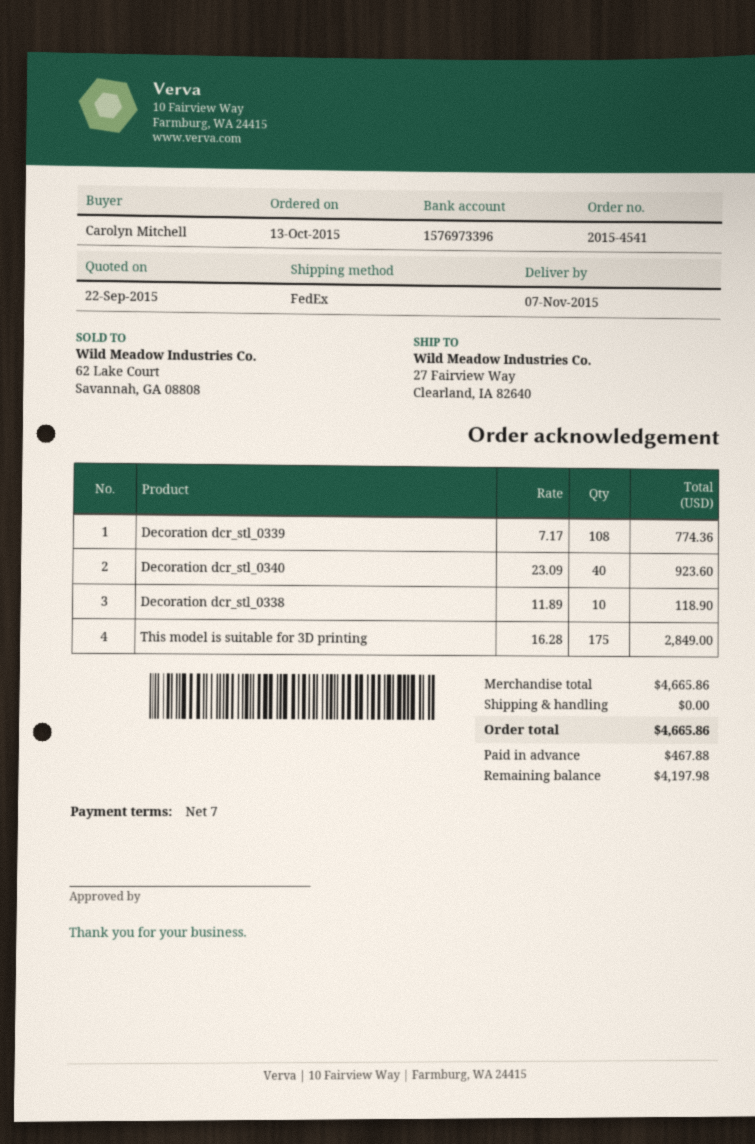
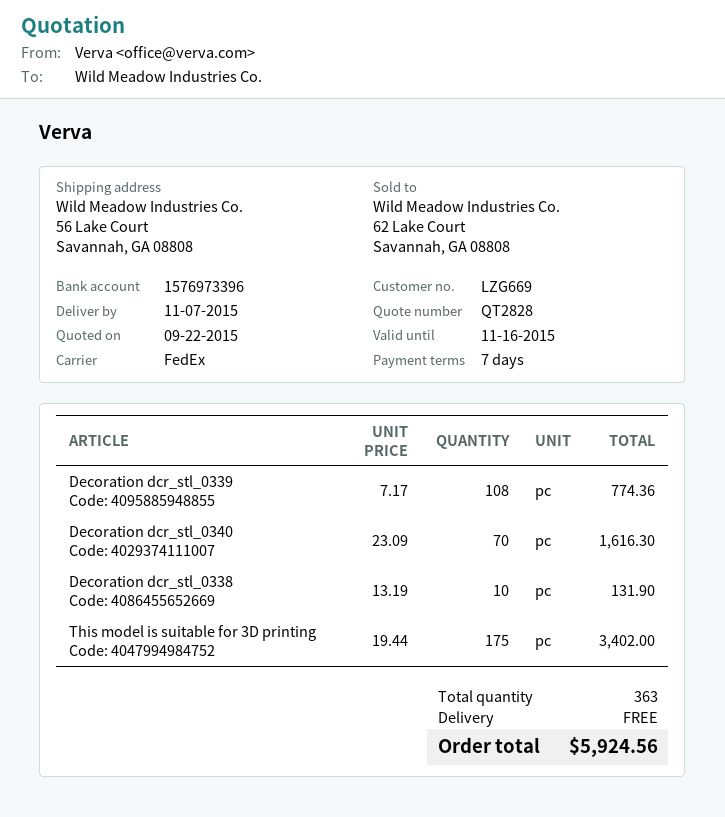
ship to: 27 Fairview Way, Clearland, IA 82640 -> 56 Lake Court, Savannah, GA 08808
Decoration dcr_stl_0340: 40 x 23.09 = 923.60 -> 70 x 23.09 = 1616.30
Decoration dcr_stl_0338: 10 x 11.89 = 118.90 -> 10 x 13.19 = 131.90
This model is suitable for 3D printing: 175 x 16.28 = 2849.00 -> 175 x 19.44 = 3402.00
total: 4665.86 -> 5924.56

